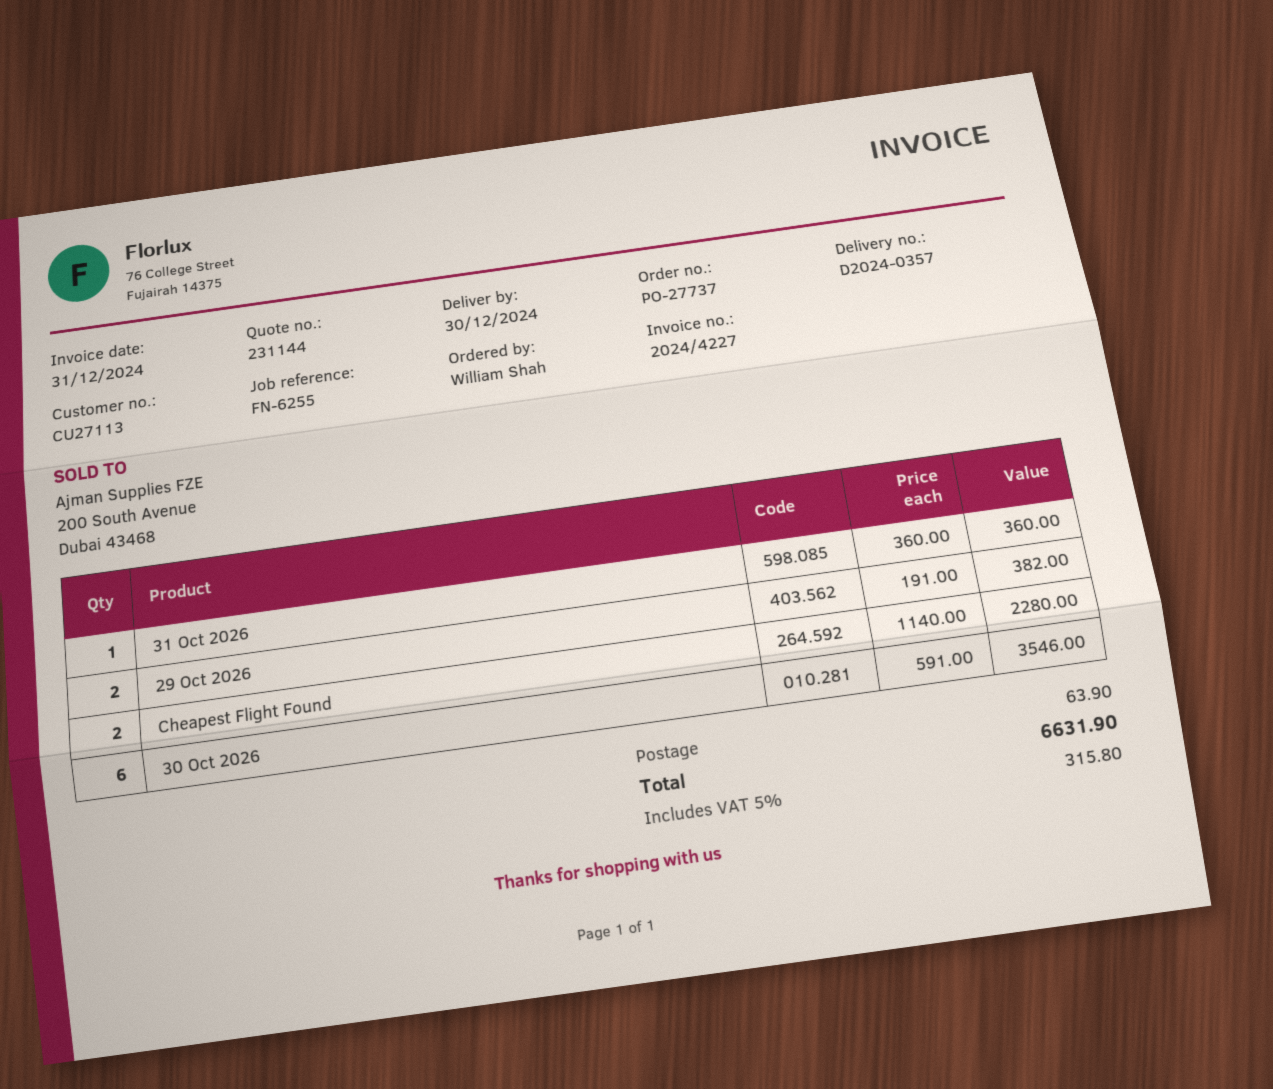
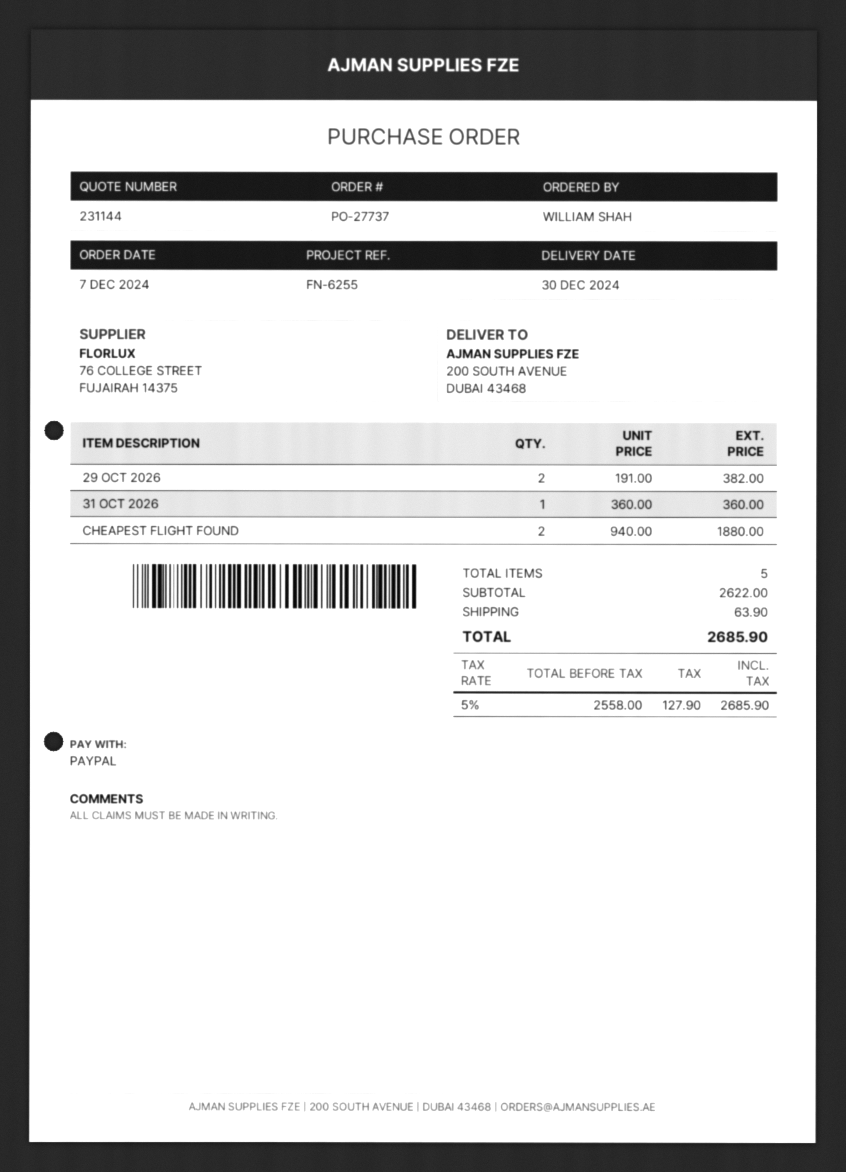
Cheapest Flight Found: 2 x 1140.00 = 2280.00 -> 2 x 940.00 = 1880.00
30 Oct 2026: 6 x 591.00 = 3546.00 -> none
tax: 5% = 315.80 -> 5% = 127.90
total: 6631.90 -> 2685.90

